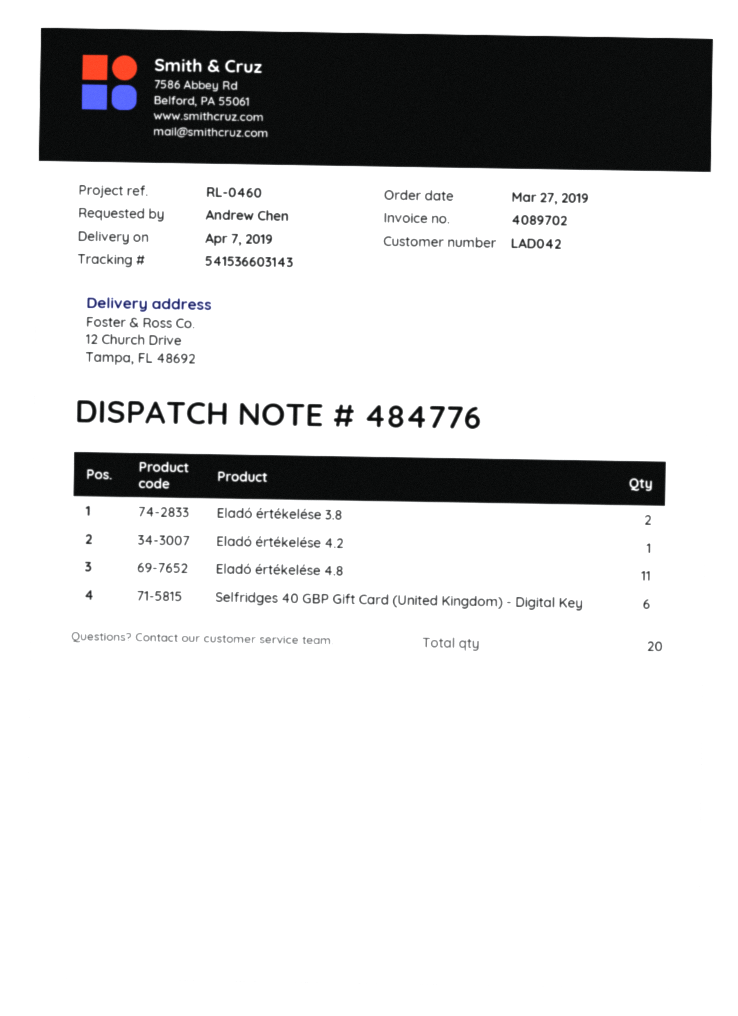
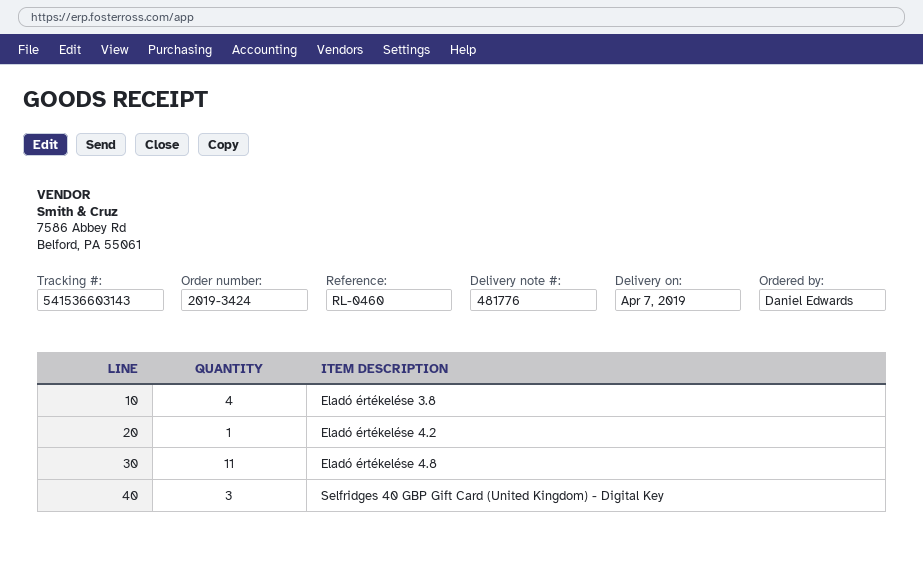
delivery note number: 484776 -> 481776
ordered by: Andrew Chen -> Daniel Edwards
Eladó értékelése 3.8: 2 -> 4
Selfridges 40 GBP Gift Card (United Kingdom) - Digital Key: 6 -> 3

